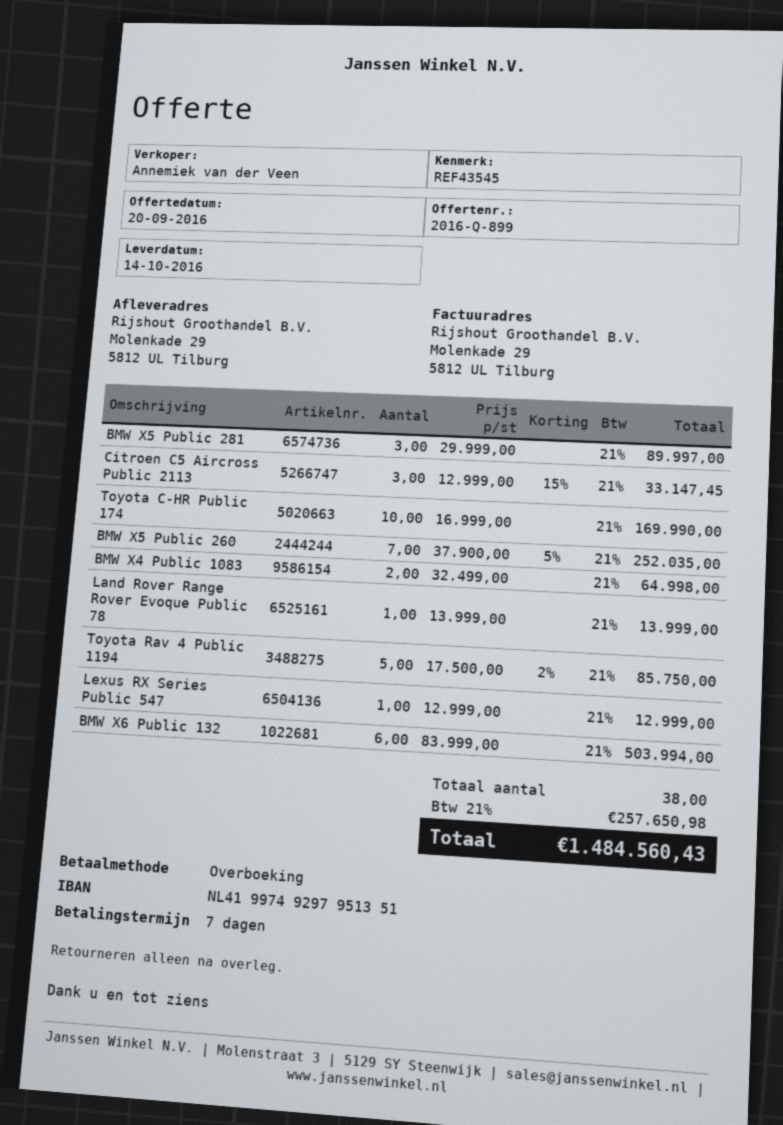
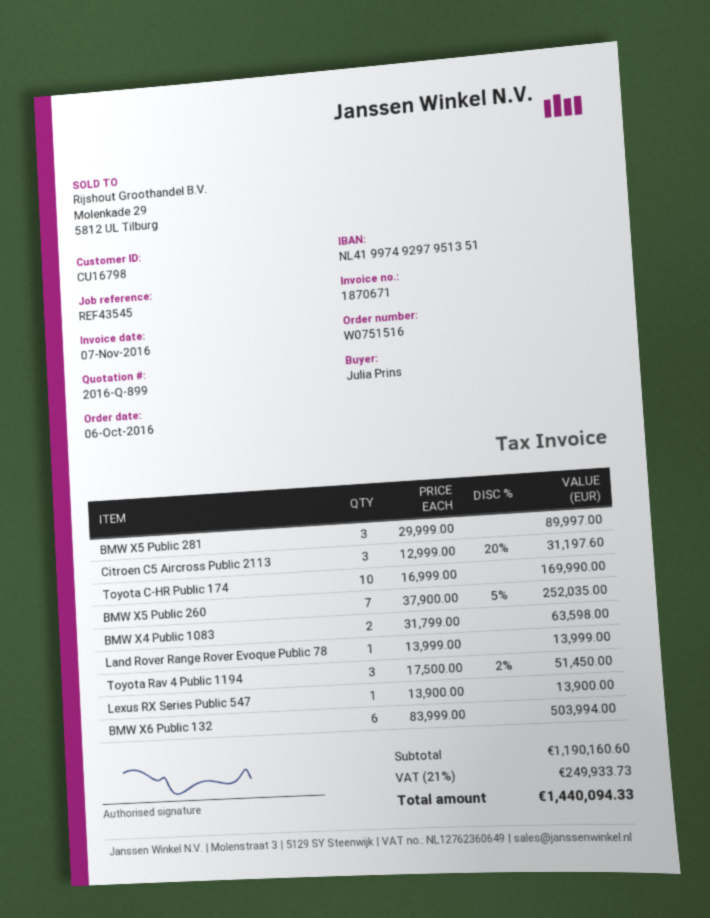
Citroen C5 Aircross Public 2113: 3 x 12999.00 - 15% = 33147.45 -> 3 x 12999.00 - 20% = 31197.60
BMW X4 Public 1083: 2 x 32499.00 = 64998.00 -> 2 x 31799.00 = 63598.00
Toyota Rav 4 Public 1194: 5 x 17500.00 - 2% = 85750.00 -> 3 x 17500.00 - 2% = 51450.00
Lexus RX Series Public 547: 1 x 12999.00 = 12999.00 -> 1 x 13900.00 = 13900.00
tax: 21% = 257650.98 -> 21% = 249933.73
total: 1484560.43 -> 1440094.33

